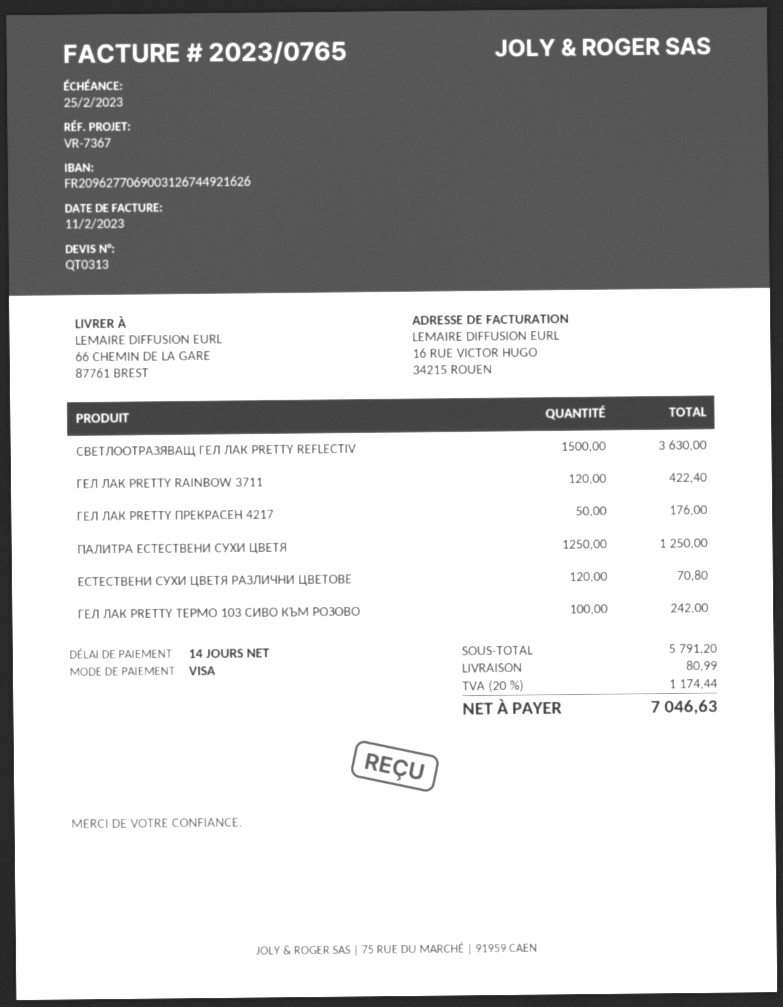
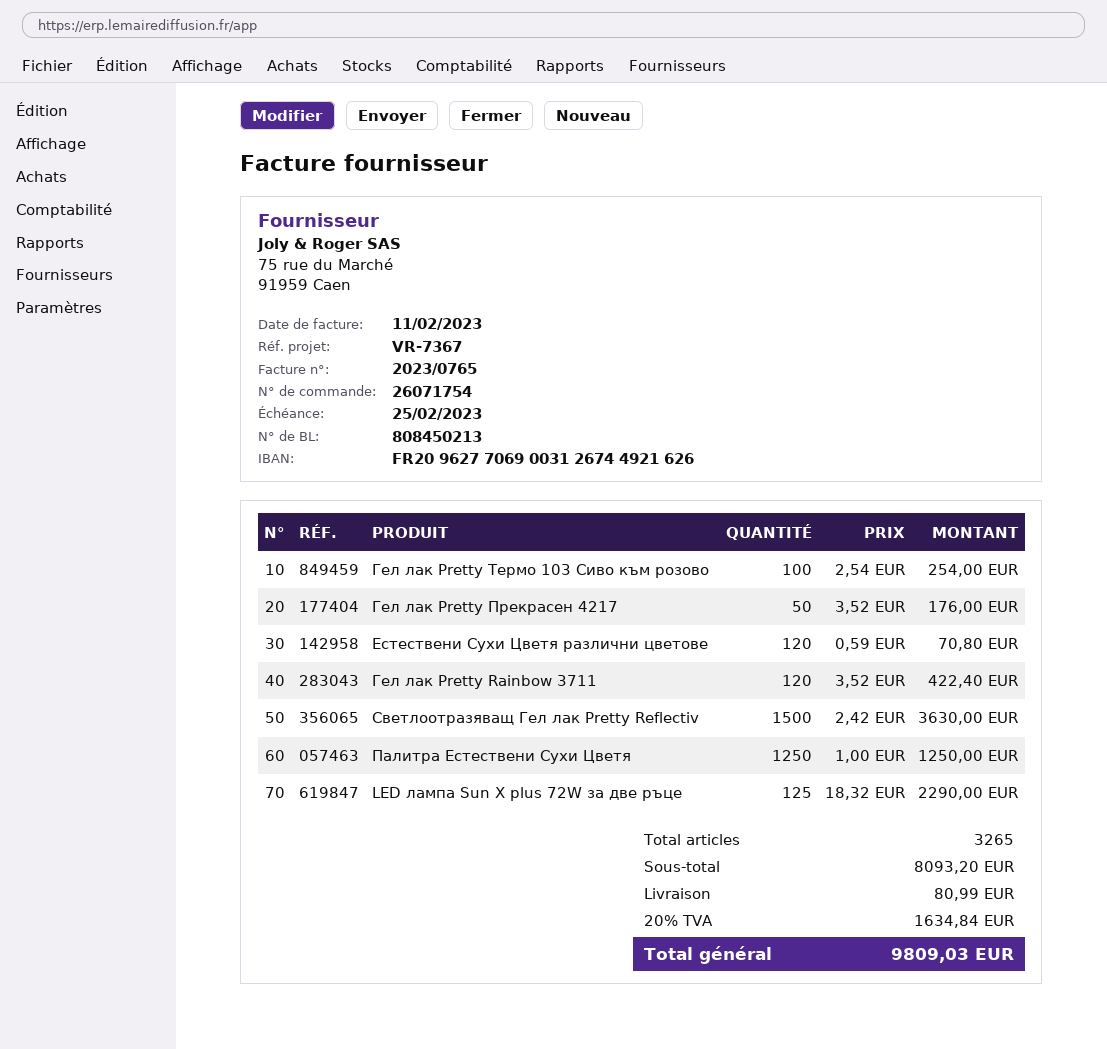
ГЕЛ ЛАК PRETTY ТЕРМО 103 СИВО КЪМ РОЗОВО: 100 for 242.00 -> 100 for 254.00
LED лампа Sun X plus 72W за две ръце: none -> 125 for 2290.00
subtotal: 5791.20 -> 8093.20
tax: 20% = 1174.44 -> 20% = 1634.84
total: 7046.63 -> 9809.03

